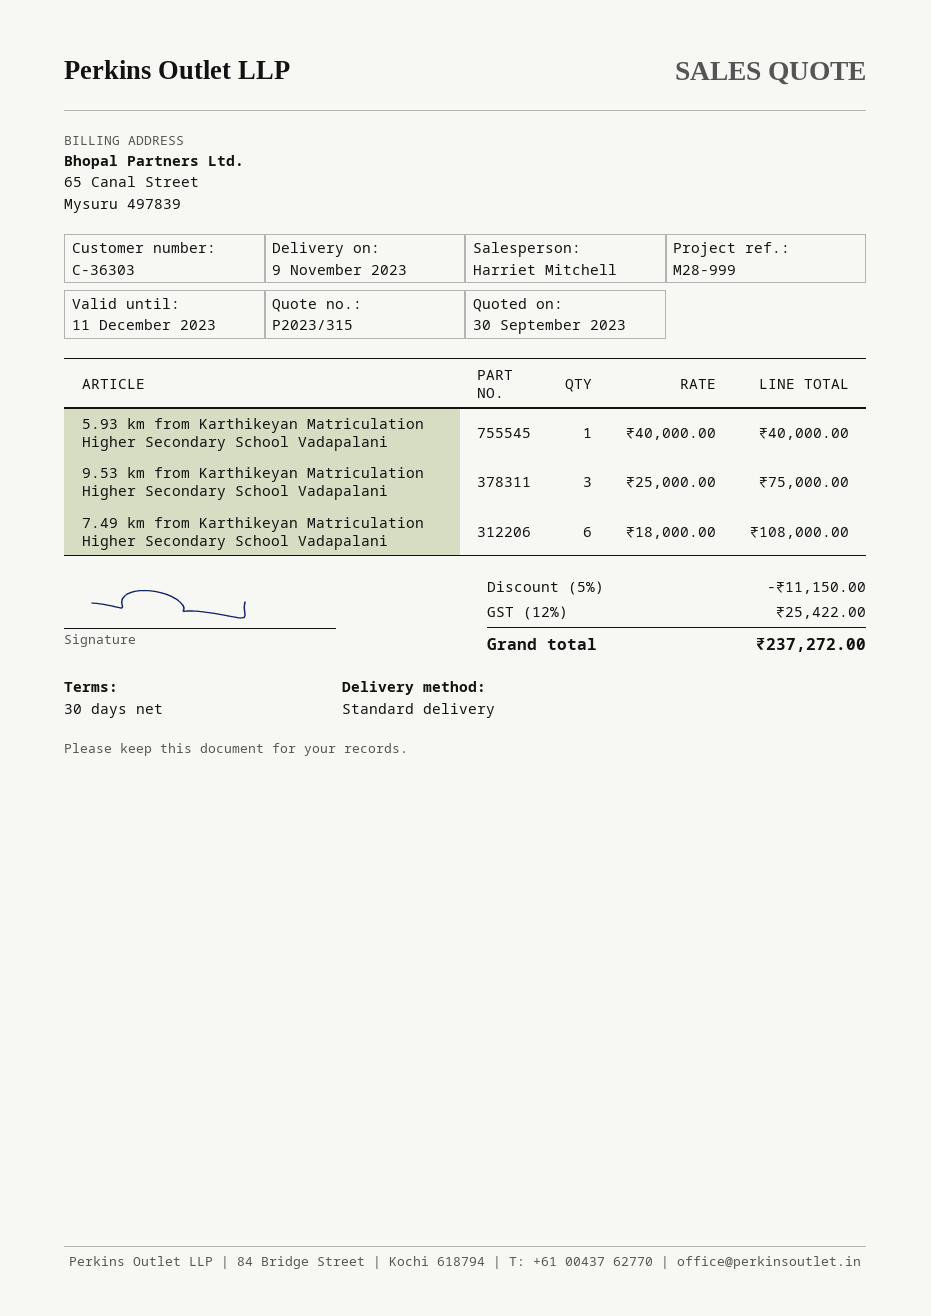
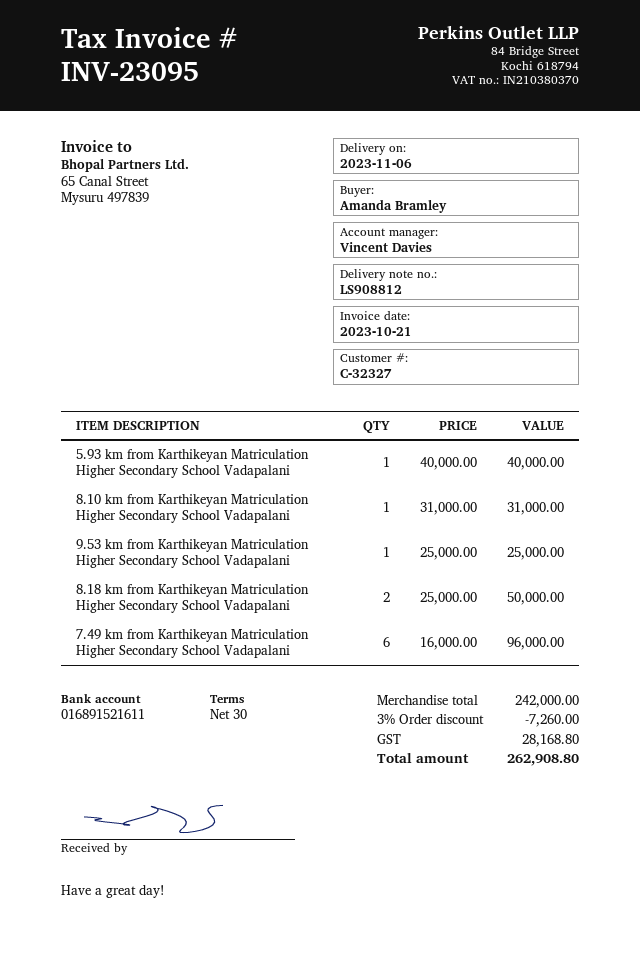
delivery date: 2023-11-09 -> 2023-11-06
customer number: C-36303 -> C-32327
sales rep: Harriet Mitchell -> Vincent Davies
9.53 km from Karthikeyan Matriculation Higher Secondary School Vadapalani: 3 x 25000.00 = 75000.00 -> 1 x 25000.00 = 25000.00
7.49 km from Karthikeyan Matriculation Higher Secondary School Vadapalani: 6 x 18000.00 = 108000.00 -> 6 x 16000.00 = 96000.00
8.10 km from Karthikeyan Matriculation Higher Secondary School Vadapalani: none -> 1 x 31000.00 = 31000.00
8.18 km from Karthikeyan Matriculation Higher Secondary School Vadapalani: none -> 2 x 25000.00 = 50000.00
discount: 5% = 11150.00 -> 3% = 7260.00
tax: 25422.00 -> 28168.80
total: 237272.00 -> 262908.80

